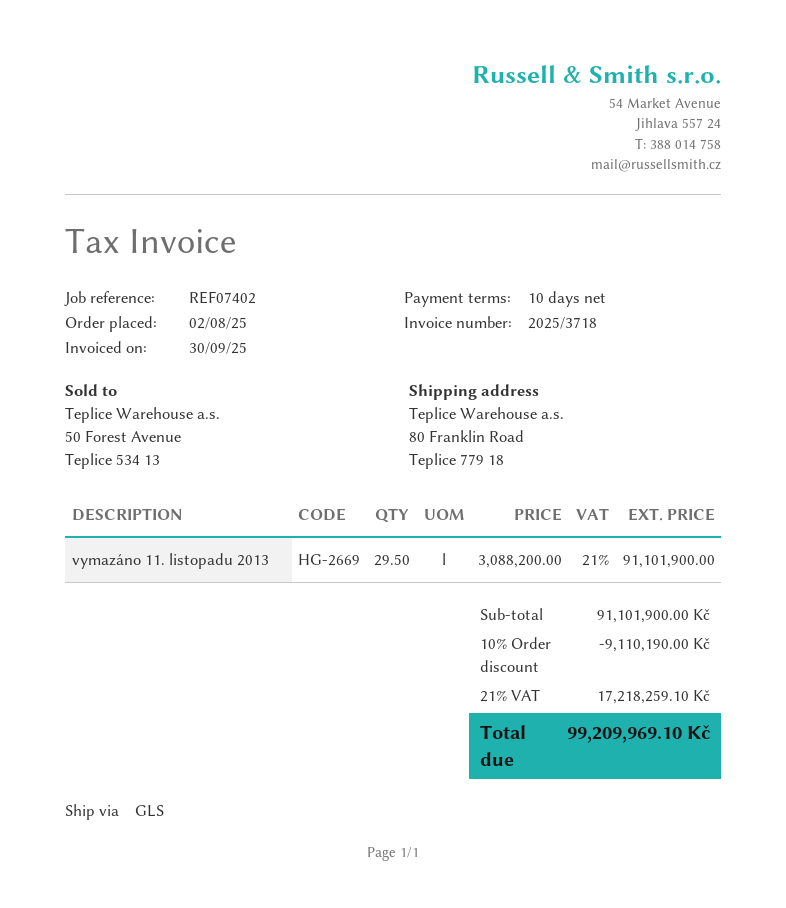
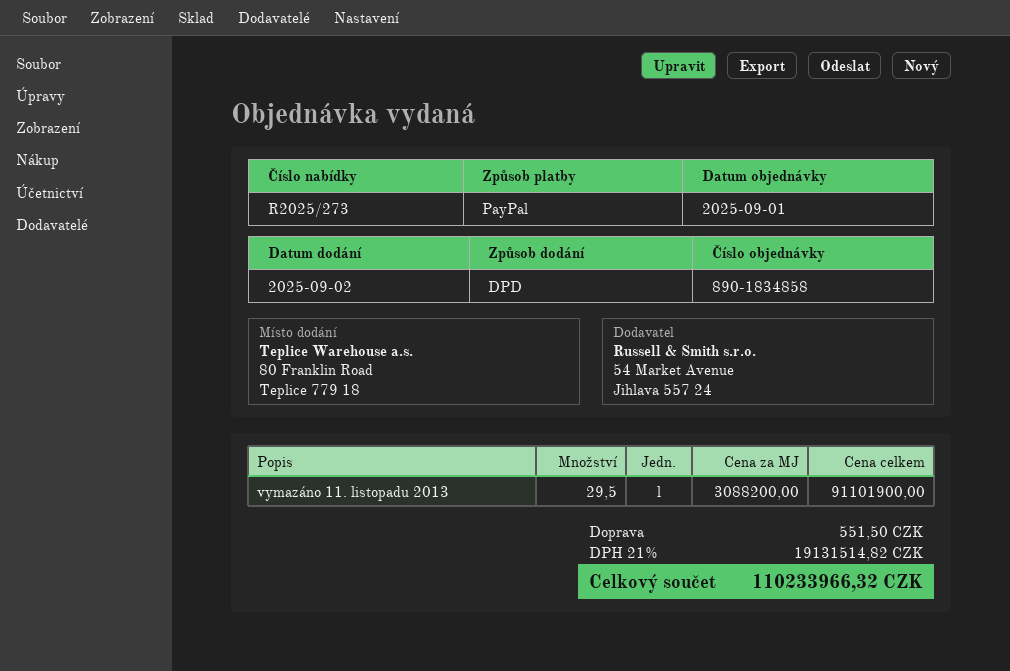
order date: 2025-08-02 -> 2025-09-01
shipping method: GLS -> DPD
discount: 10% = 9110190.00 -> none
shipping: none -> 551.50
tax: 21% = 17218259.10 -> 21% = 19131514.82
total: 99209969.10 -> 110233966.32

